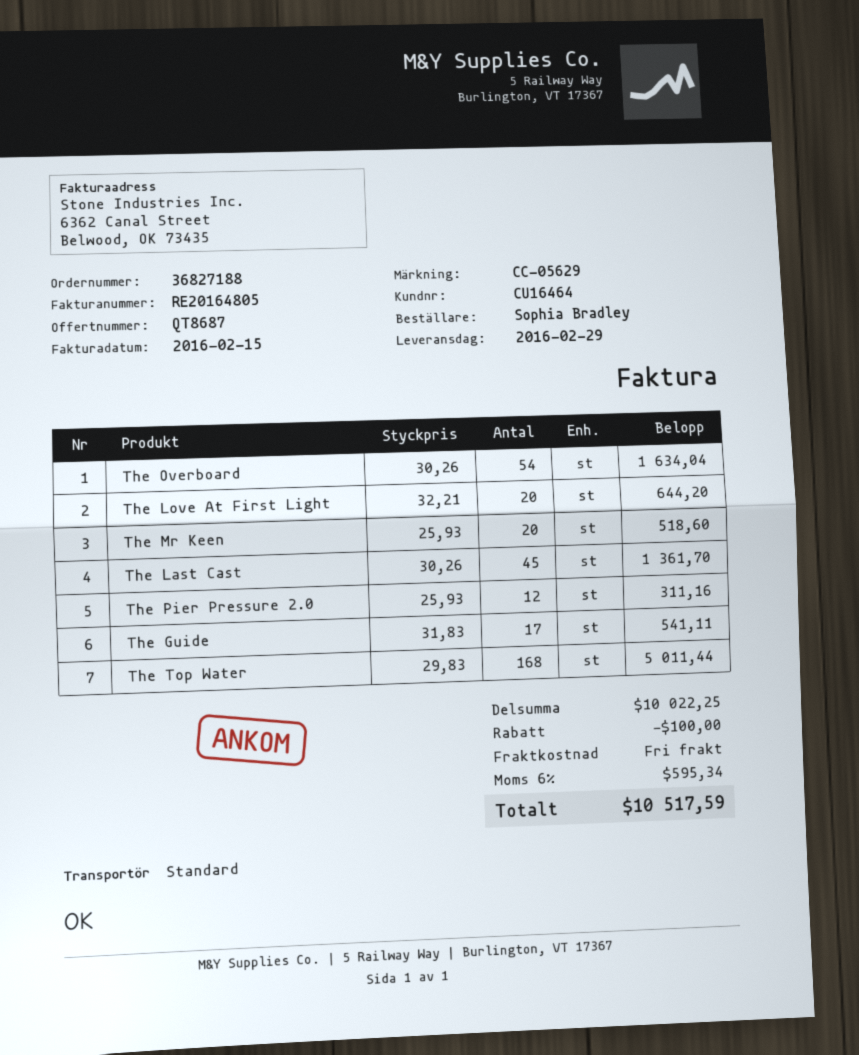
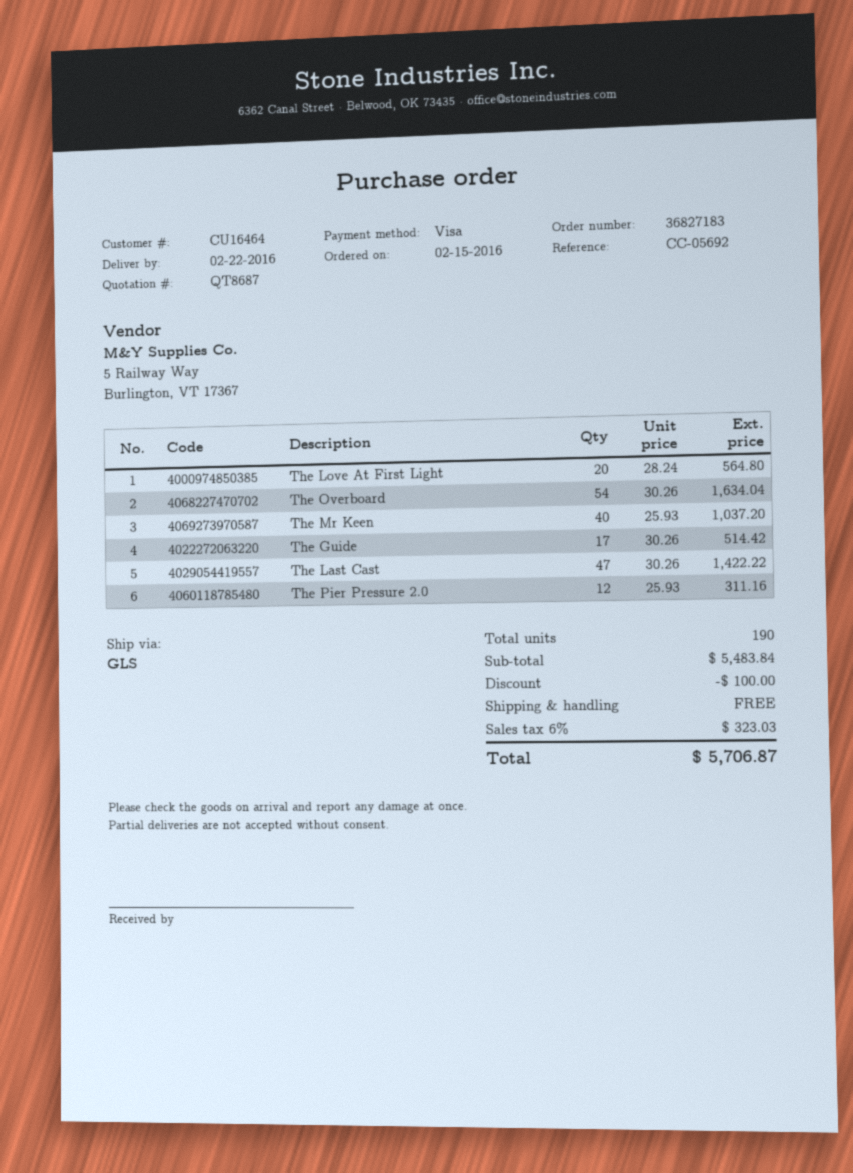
order number: 36827188 -> 36827183
delivery date: 2016-02-29 -> 2016-02-22
reference: CC-05629 -> CC-05692
shipping method: standard -> GLS
The Love At First Light: 20 x 32.21 = 644.20 -> 20 x 28.24 = 564.80
The Mr Keen: 20 x 25.93 = 518.60 -> 40 x 25.93 = 1037.20
The Last Cast: 45 x 30.26 = 1361.70 -> 47 x 30.26 = 1422.22
The Guide: 17 x 31.83 = 541.11 -> 17 x 30.26 = 514.42
The Top Water: 168 x 29.83 = 5011.44 -> none
subtotal: 10022.25 -> 5483.84
tax: 6% = 595.34 -> 6% = 323.03
total: 10517.59 -> 5706.87

